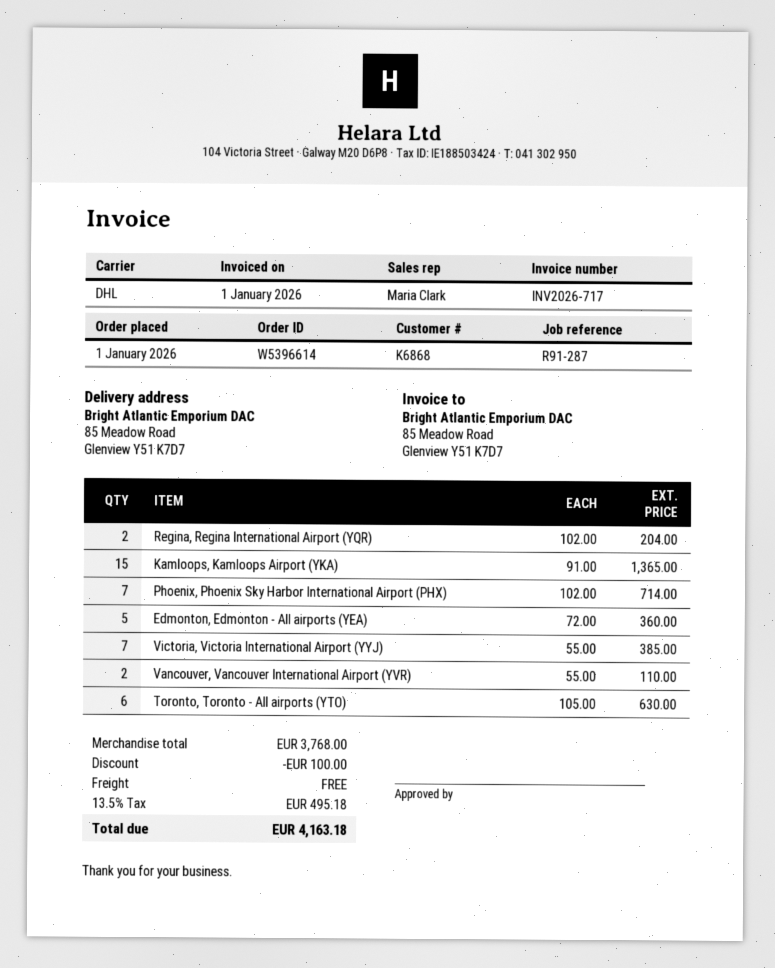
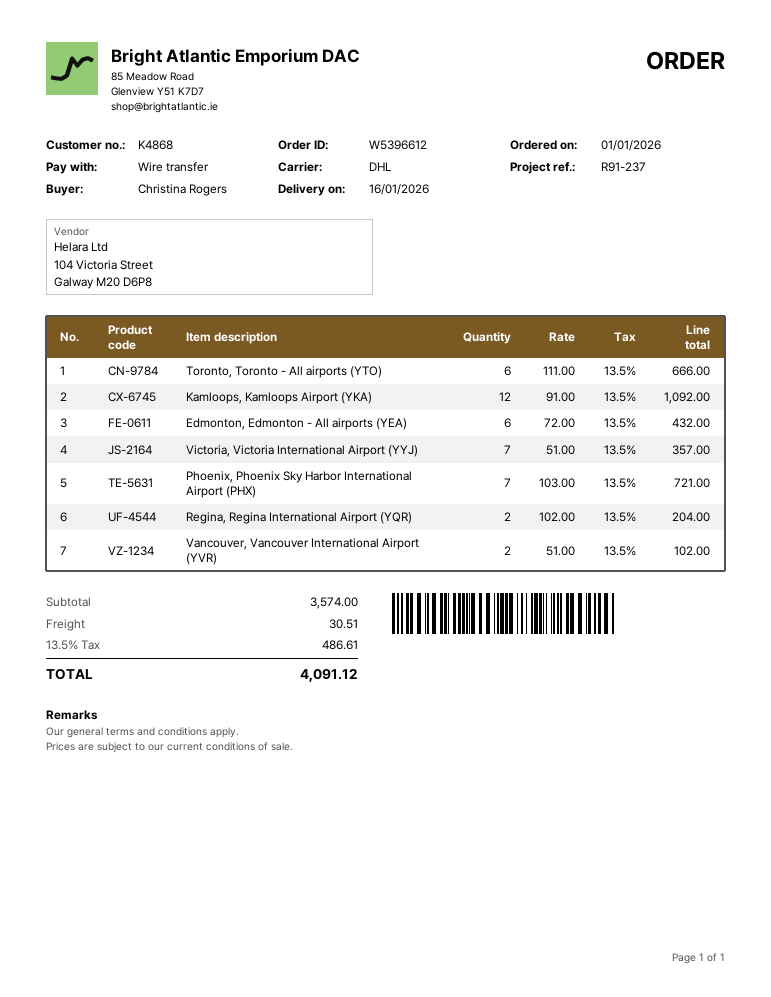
order number: W5396614 -> W5396612
customer number: K6868 -> K4868
reference: R91-287 -> R91-237
Kamloops, Kamloops Airport (YKA): 15 x 91.00 = 1365.00 -> 12 x 91.00 = 1092.00
Phoenix, Phoenix Sky Harbor International Airport (PHX): 7 x 102.00 = 714.00 -> 7 x 103.00 = 721.00
Edmonton, Edmonton - All airports (YEA): 5 x 72.00 = 360.00 -> 6 x 72.00 = 432.00
Victoria, Victoria International Airport (YYJ): 7 x 55.00 = 385.00 -> 7 x 51.00 = 357.00
Vancouver, Vancouver International Airport (YVR): 2 x 55.00 = 110.00 -> 2 x 51.00 = 102.00
Toronto, Toronto - All airports (YTO): 6 x 105.00 = 630.00 -> 6 x 111.00 = 666.00
subtotal: 3768.00 -> 3574.00
discount: 100.00 -> none
shipping: 0.00 -> 30.51
tax: 13.5% = 495.18 -> 13.5% = 486.61
total: 4163.18 -> 4091.12

